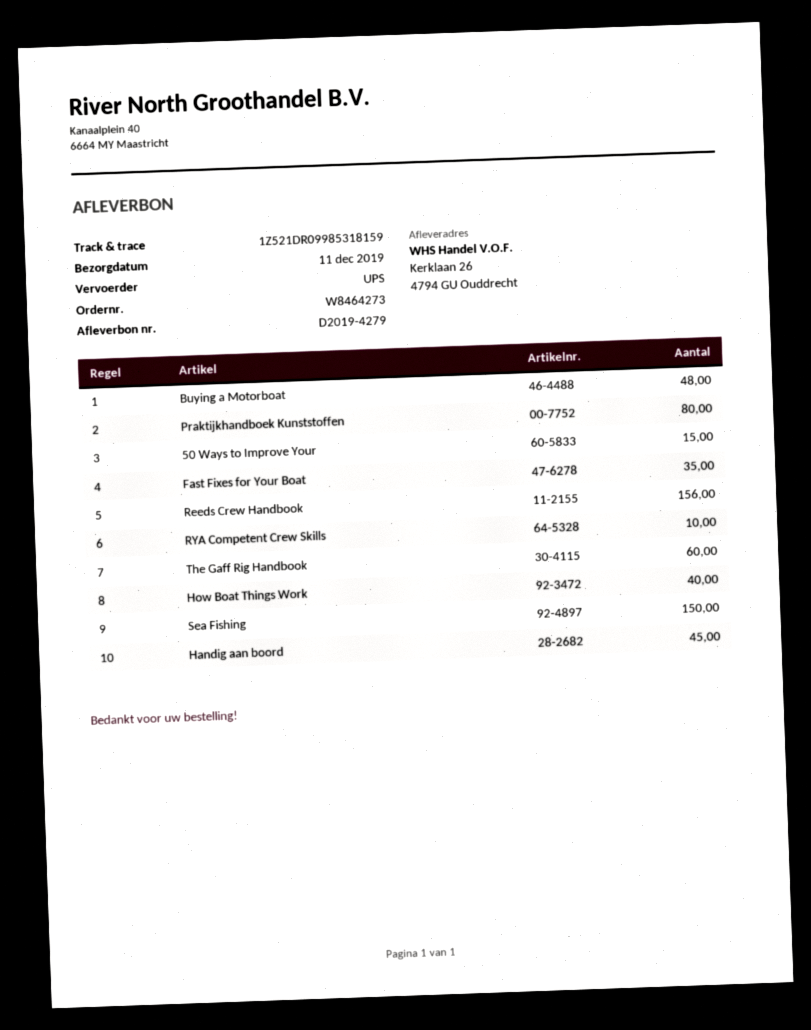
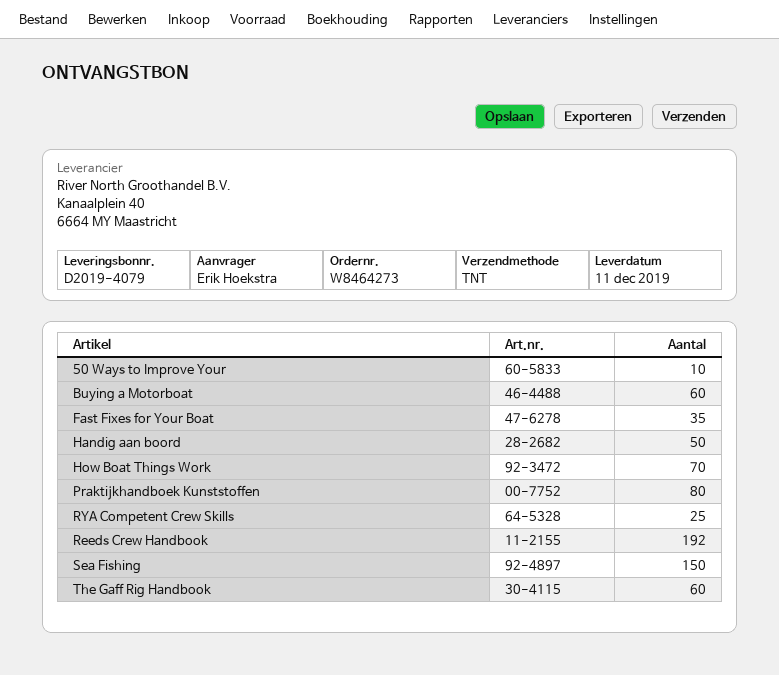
delivery note number: D2019-4279 -> D2019-4079
shipping method: UPS -> TNT
Buying a Motorboat: 48 -> 60
50 Ways to Improve Your: 15 -> 10
Reeds Crew Handbook: 156 -> 192
RYA Competent Crew Skills: 10 -> 25
How Boat Things Work: 40 -> 70
Handig aan boord: 45 -> 50

